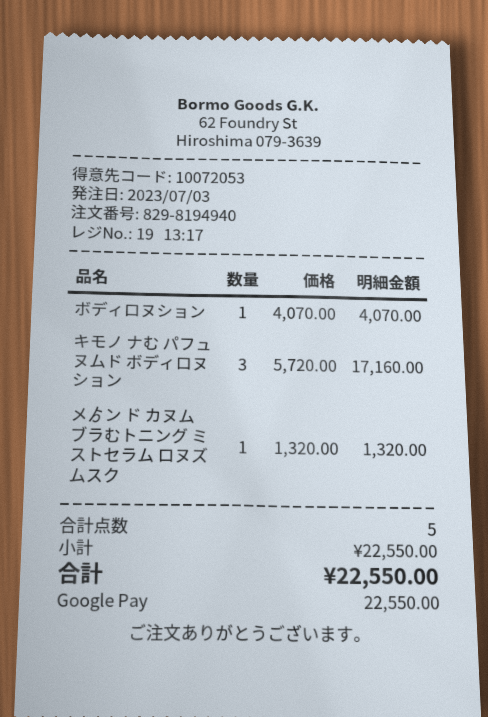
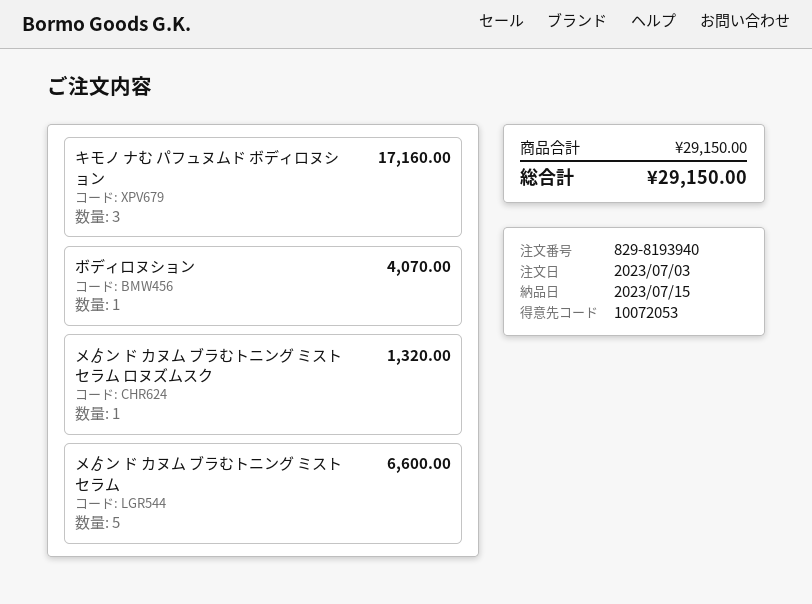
order number: 829-8194940 -> 829-8193940
メゟン ド カヌム ブラむトニング ミストセラム: none -> 5 for 6600.00
subtotal: 22550.00 -> 29150.00
total: 22550.00 -> 29150.00

